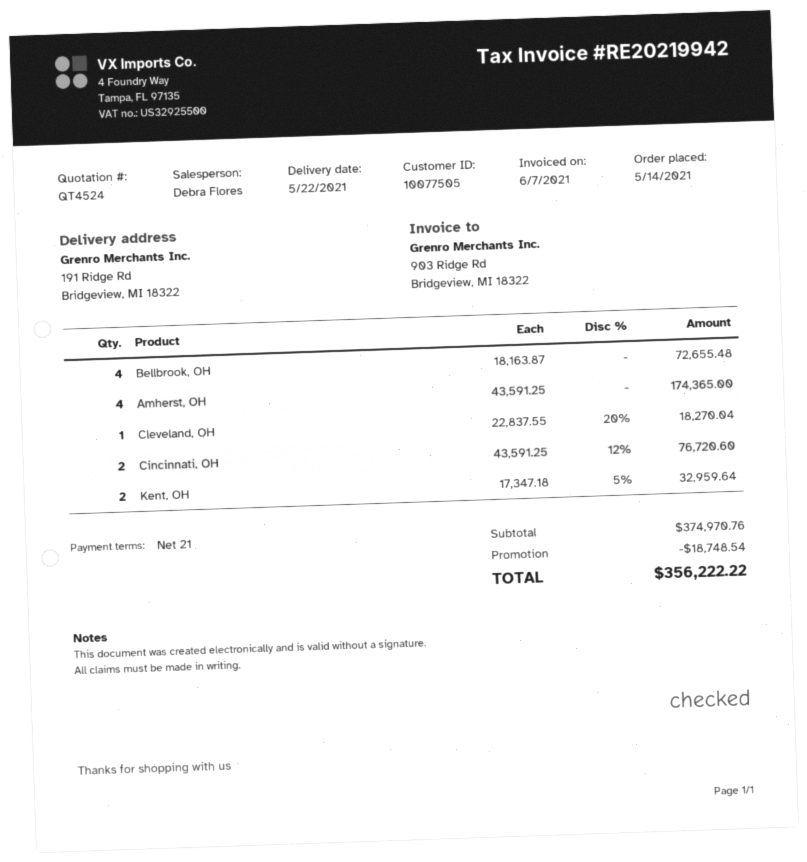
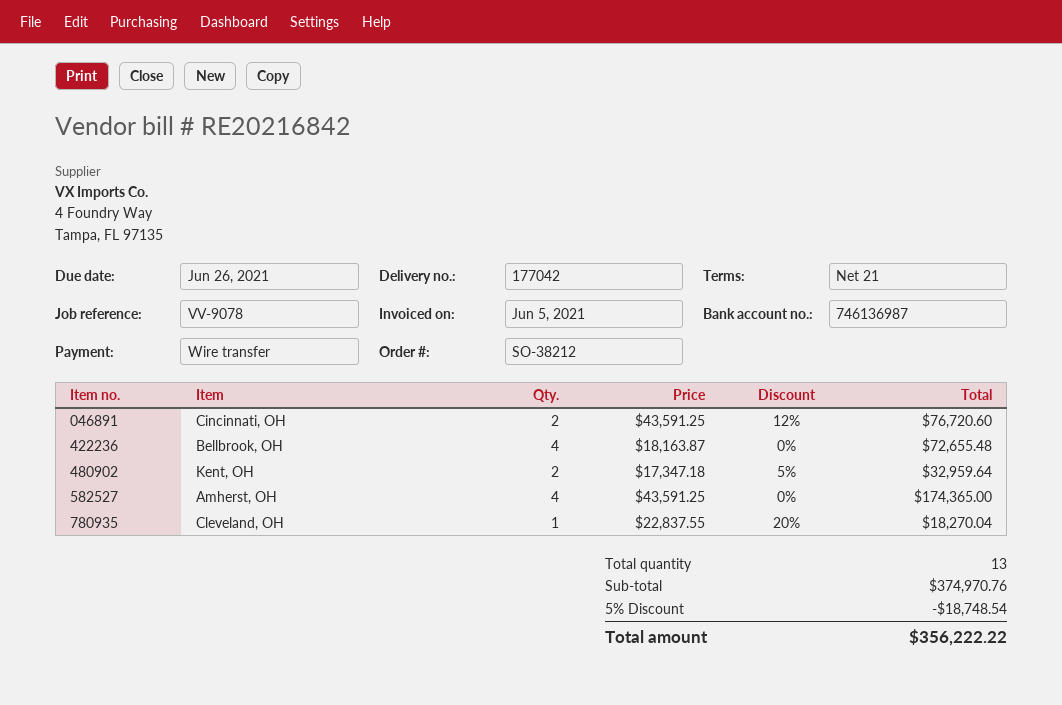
invoice number: RE20219942 -> RE20216842
invoice date: 2021-06-07 -> 2021-06-05

